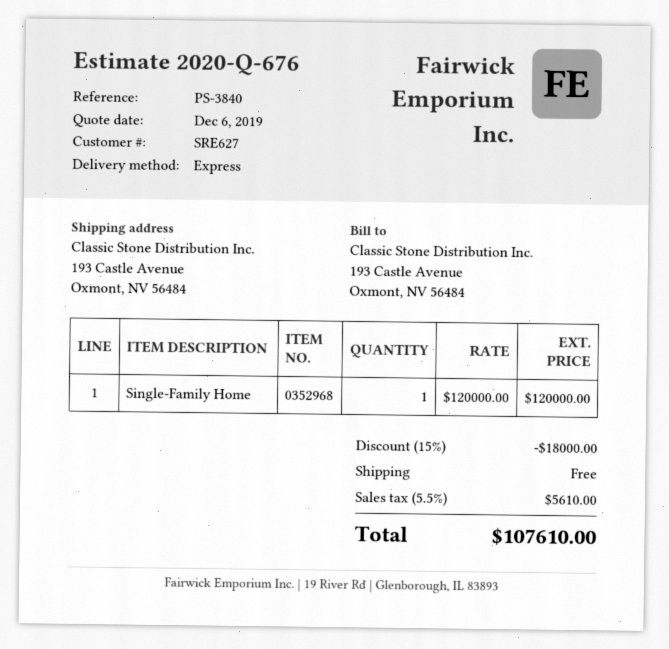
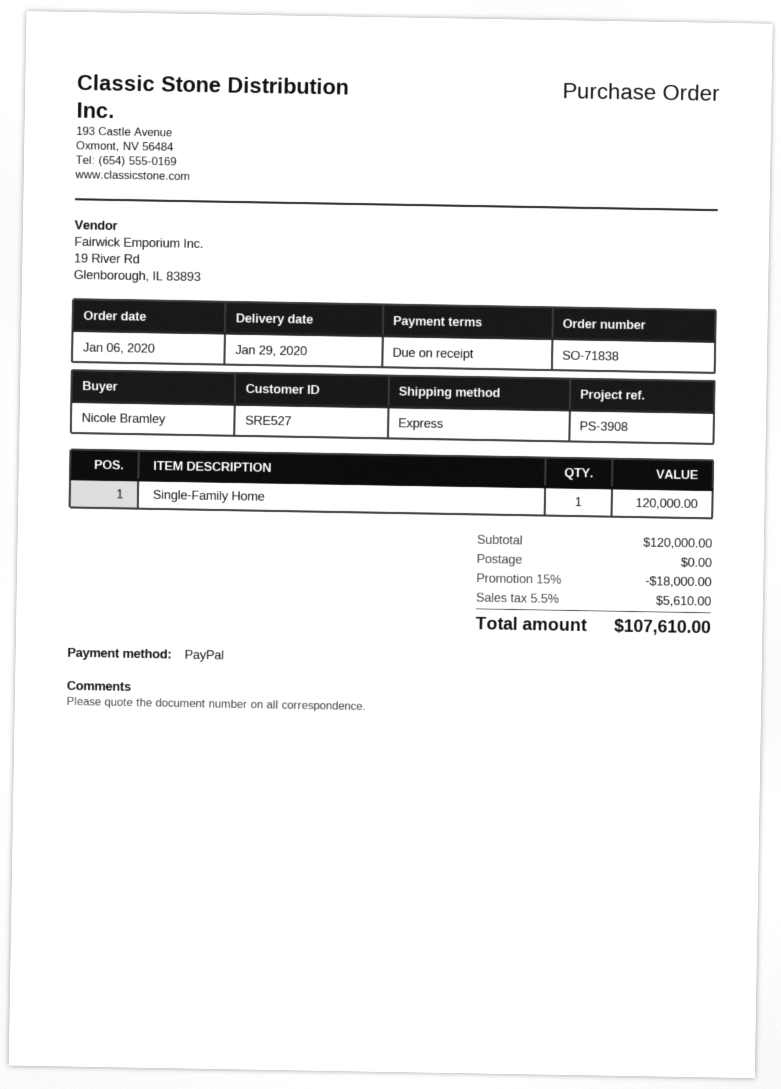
customer number: SRE627 -> SRE527
reference: PS-3840 -> PS-3908

